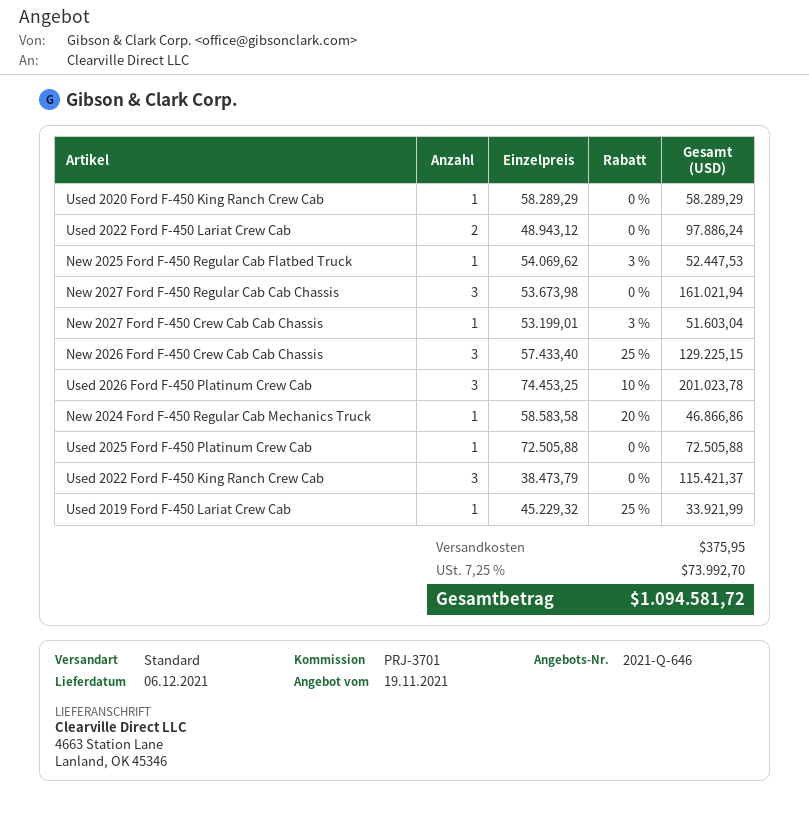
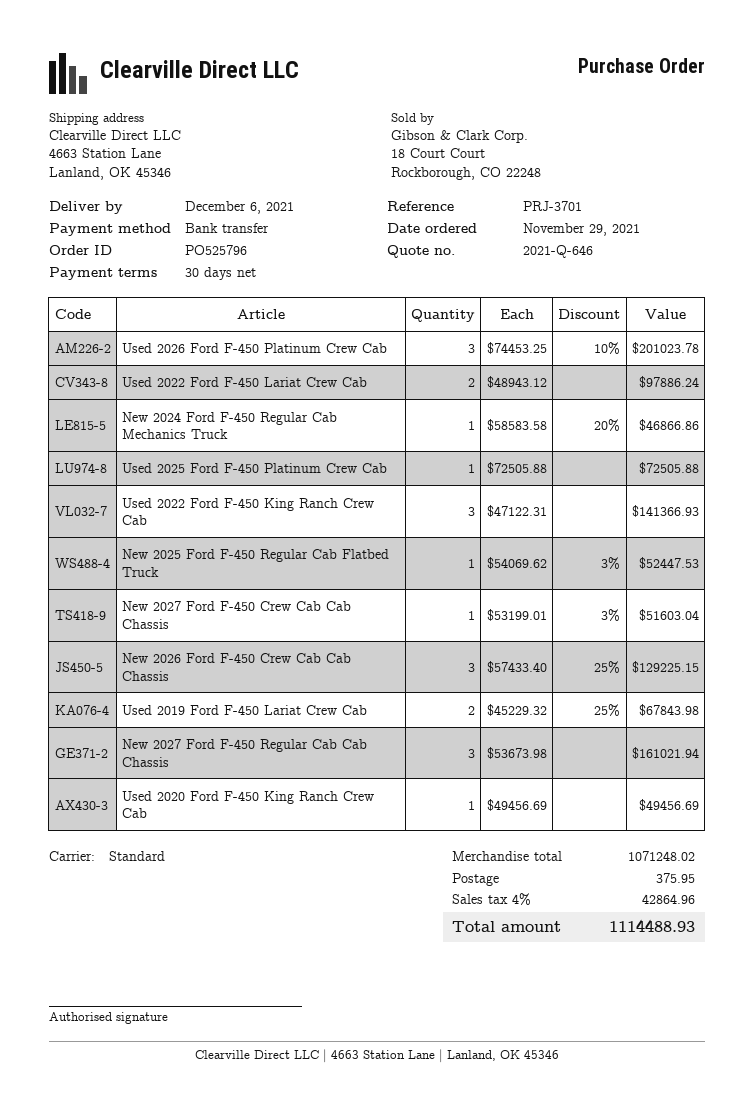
Used 2020 Ford F-450 King Ranch Crew Cab: 1 x 58289.29 = 58289.29 -> 1 x 49456.69 = 49456.69
Used 2022 Ford F-450 King Ranch Crew Cab: 3 x 38473.79 = 115421.37 -> 3 x 47122.31 = 141366.93
Used 2019 Ford F-450 Lariat Crew Cab: 1 x 45229.32 - 25% = 33921.99 -> 2 x 45229.32 - 25% = 67843.98
tax: 7.25% = 73992.70 -> 4% = 42864.96
total: 1094581.72 -> 1114488.93

